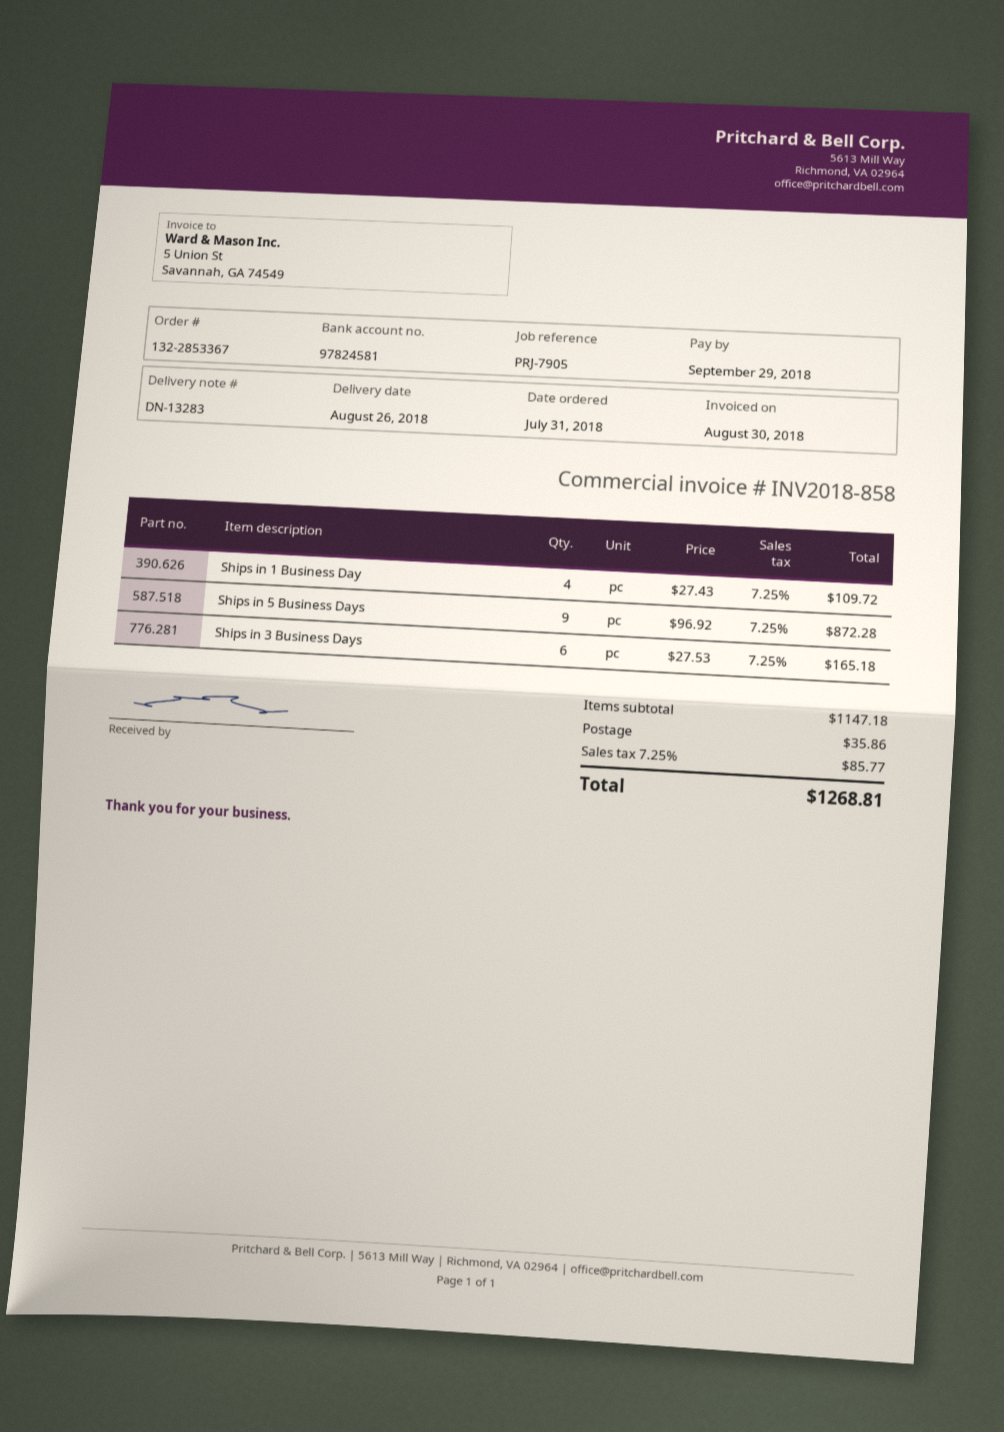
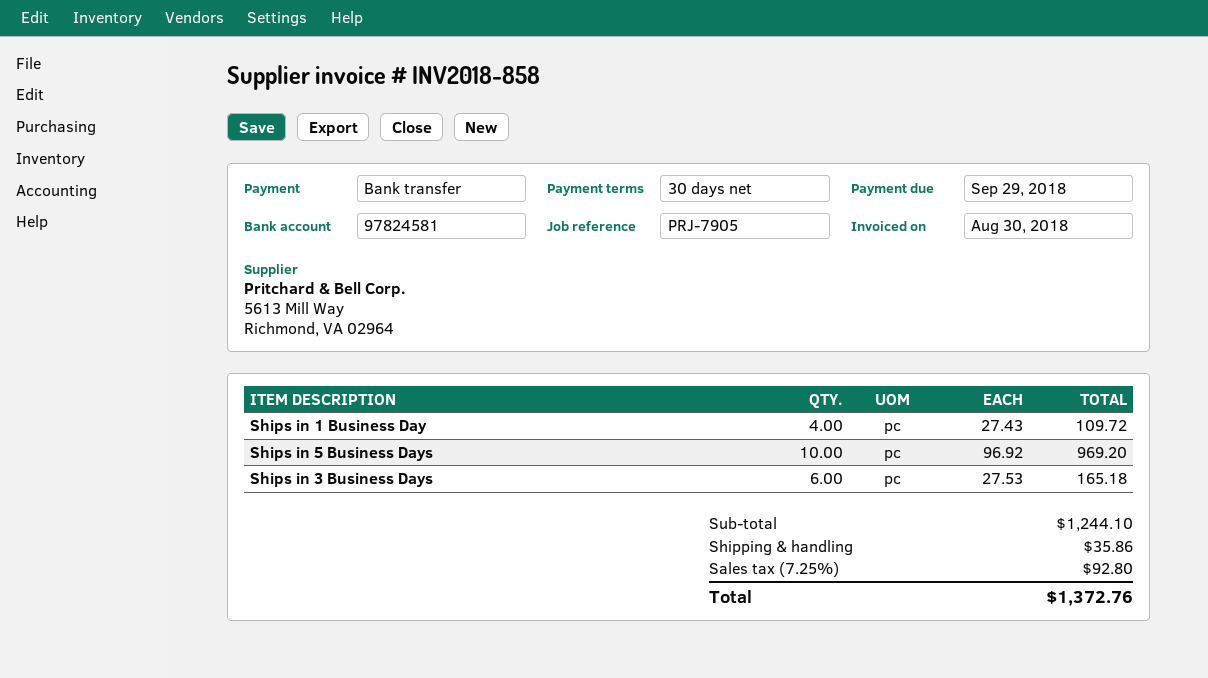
Ships in 5 Business Days: 9 x 96.92 = 872.28 -> 10 x 96.92 = 969.20
subtotal: 1147.18 -> 1244.10
tax: 7.25% = 85.77 -> 7.25% = 92.80
total: 1268.81 -> 1372.76

